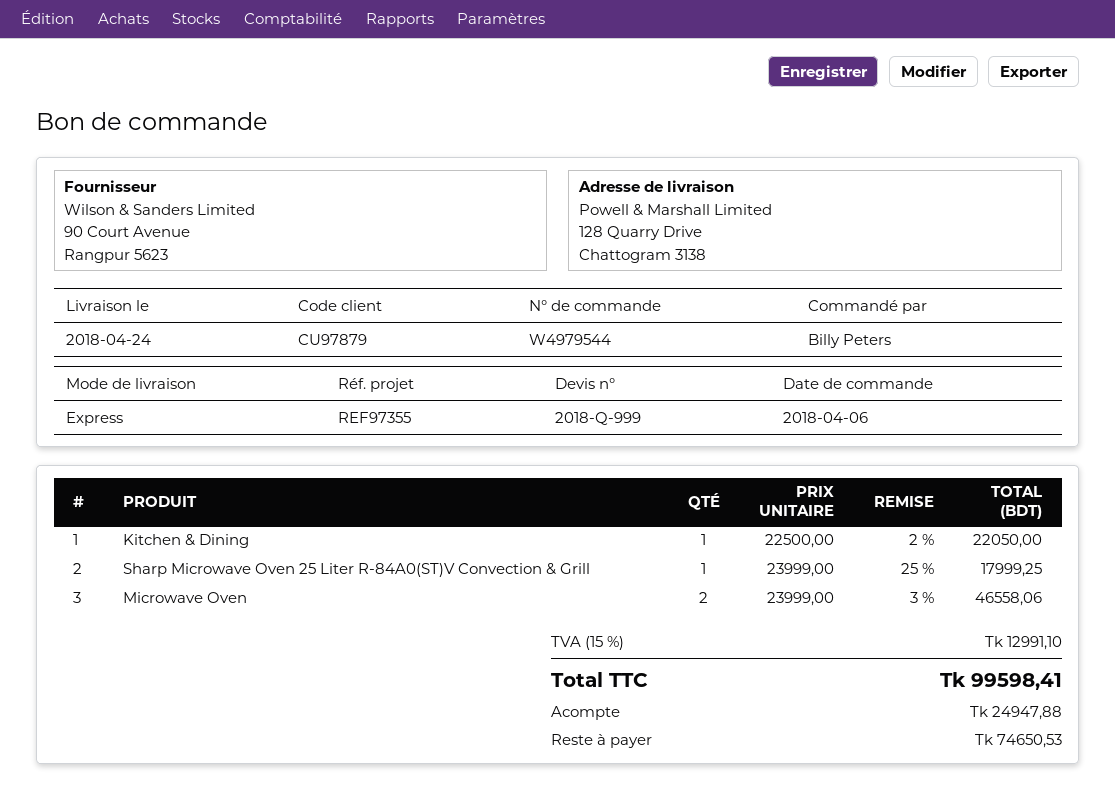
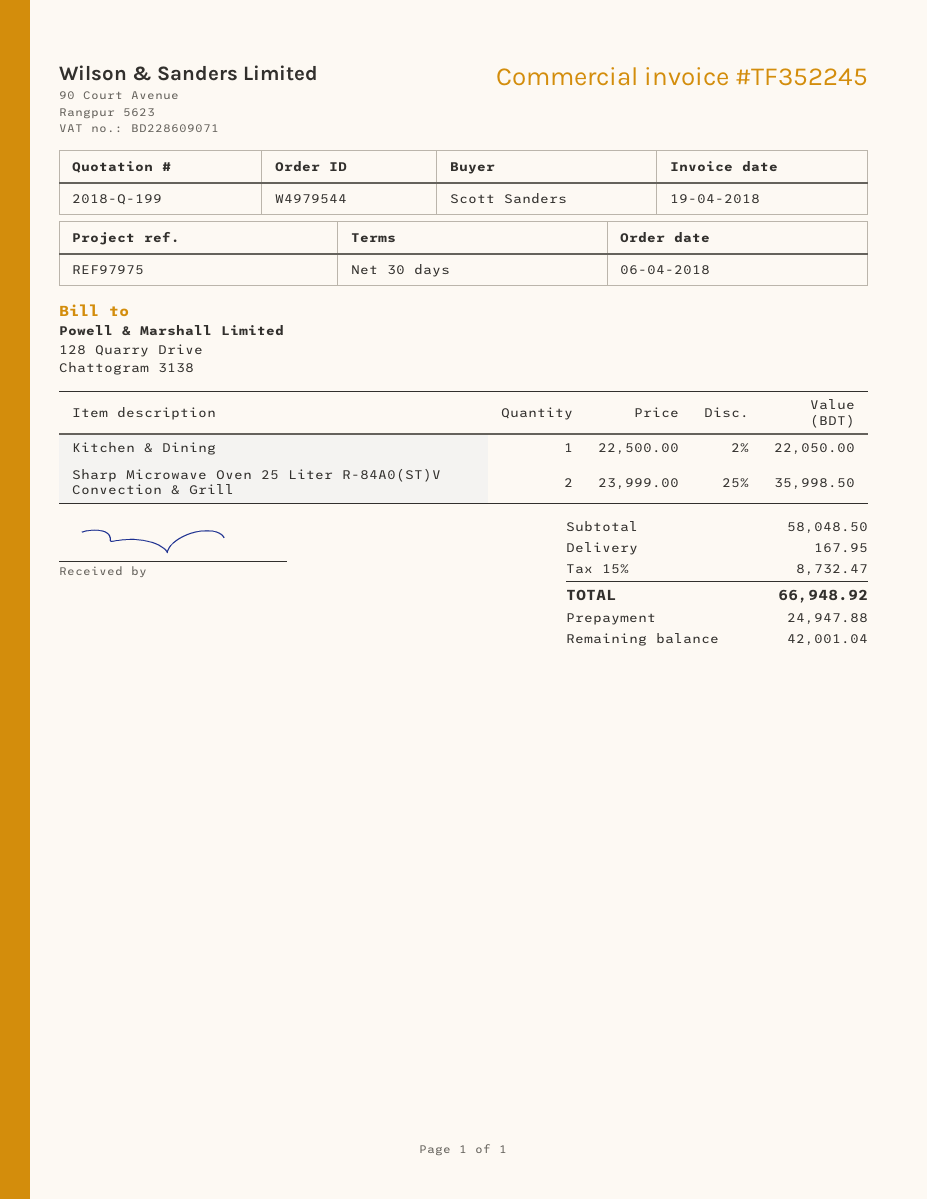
quote number: 2018-Q-999 -> 2018-Q-199
reference: REF97355 -> REF97975
ordered by: Billy Peters -> Scott Sanders
Sharp Microwave Oven 25 Liter R-84A0(ST)V Convection & Grill: 1 x 23999.00 - 25% = 17999.25 -> 2 x 23999.00 - 25% = 35998.50
Microwave Oven: 2 x 23999.00 - 3% = 46558.06 -> none
shipping: none -> 167.95
tax: 15% = 12991.10 -> 15% = 8732.47
total: 99598.41 -> 66948.92
balance: 74650.53 -> 42001.04

